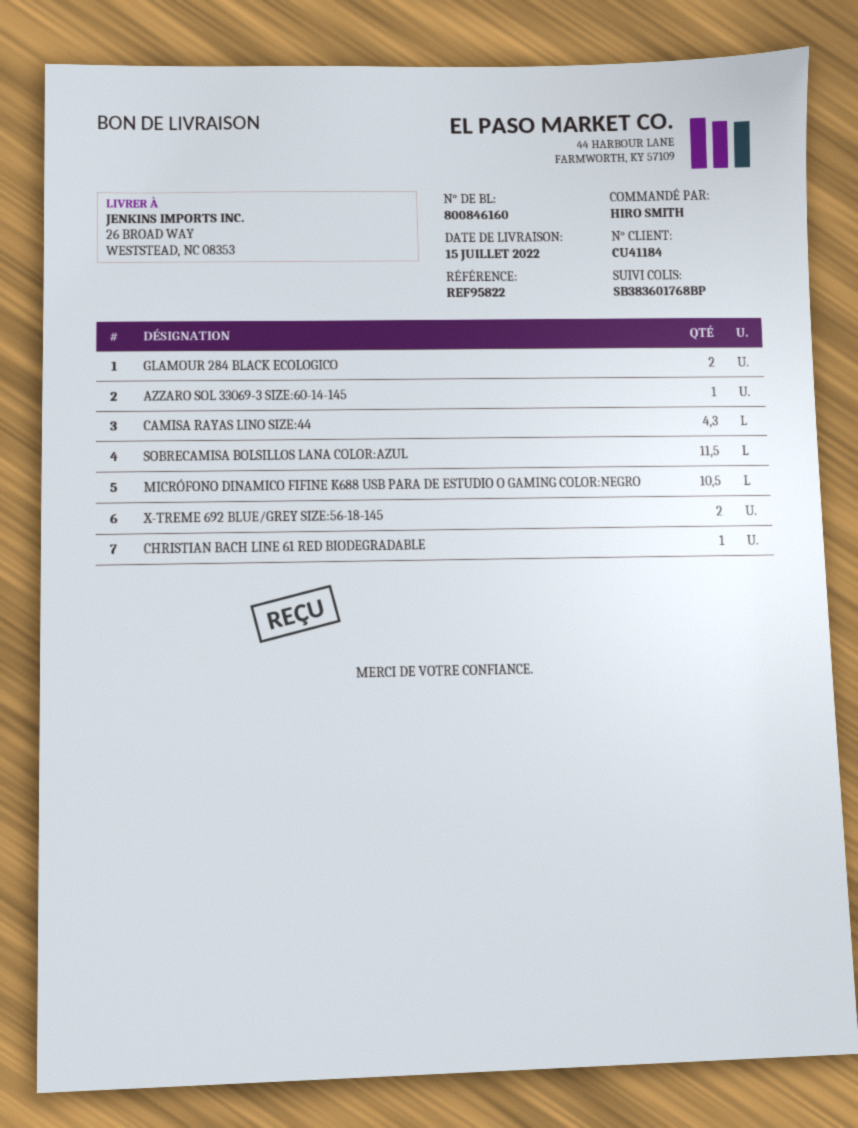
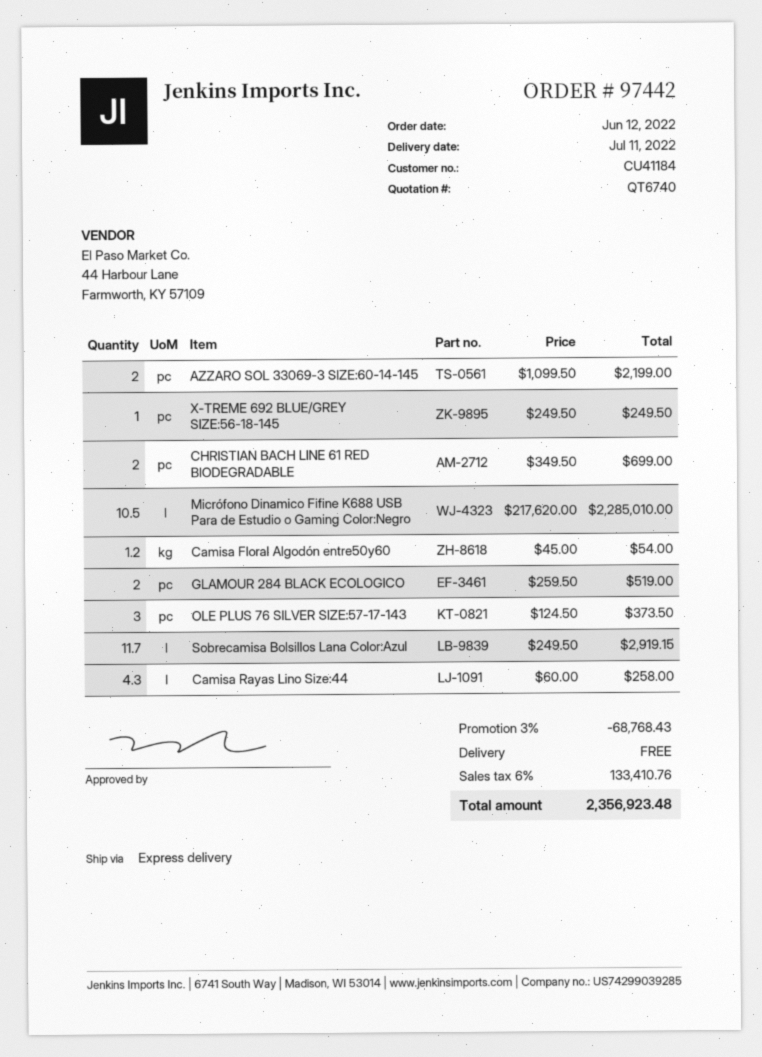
delivery date: 2022-07-15 -> 2022-07-11
AZZARO SOL 33069-3 SIZE:60-14-145: 1 -> 2
SOBRECAMISA BOLSILLOS LANA COLOR:AZUL: 11.5 -> 11.7
X-TREME 692 BLUE/GREY SIZE:56-18-145: 2 -> 1
CHRISTIAN BACH LINE 61 RED BIODEGRADABLE: 1 -> 2
Camisa Floral Algodón entre50y60: none -> 1.2
OLE PLUS 76 SILVER SIZE:57-17-143: none -> 3

